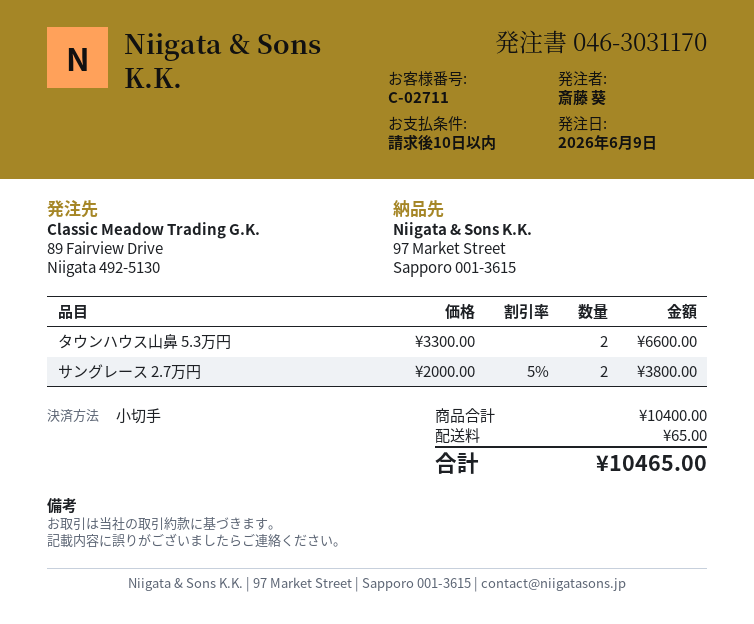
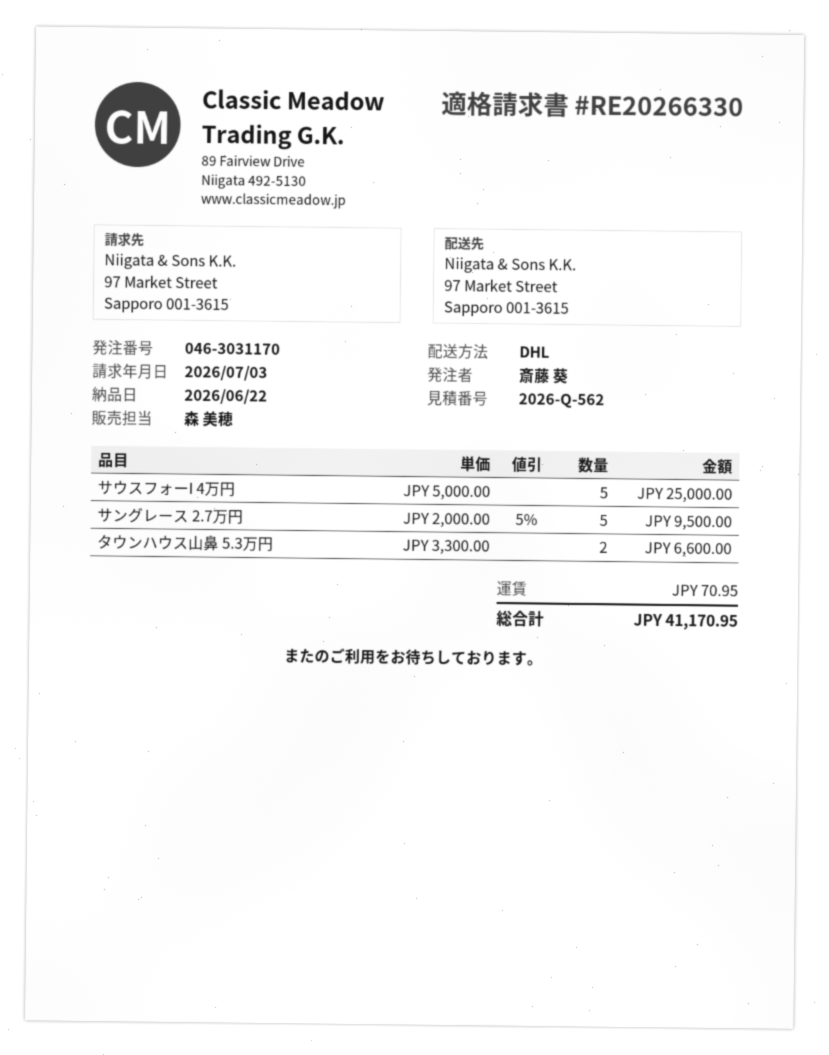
サングレース 2.7万円: 2 x 2000.00 - 5% = 3800.00 -> 5 x 2000.00 - 5% = 9500.00
サウスフォーI 4万円: none -> 5 x 5000.00 = 25000.00
shipping: 65.00 -> 70.95
total: 10465.00 -> 41170.95

